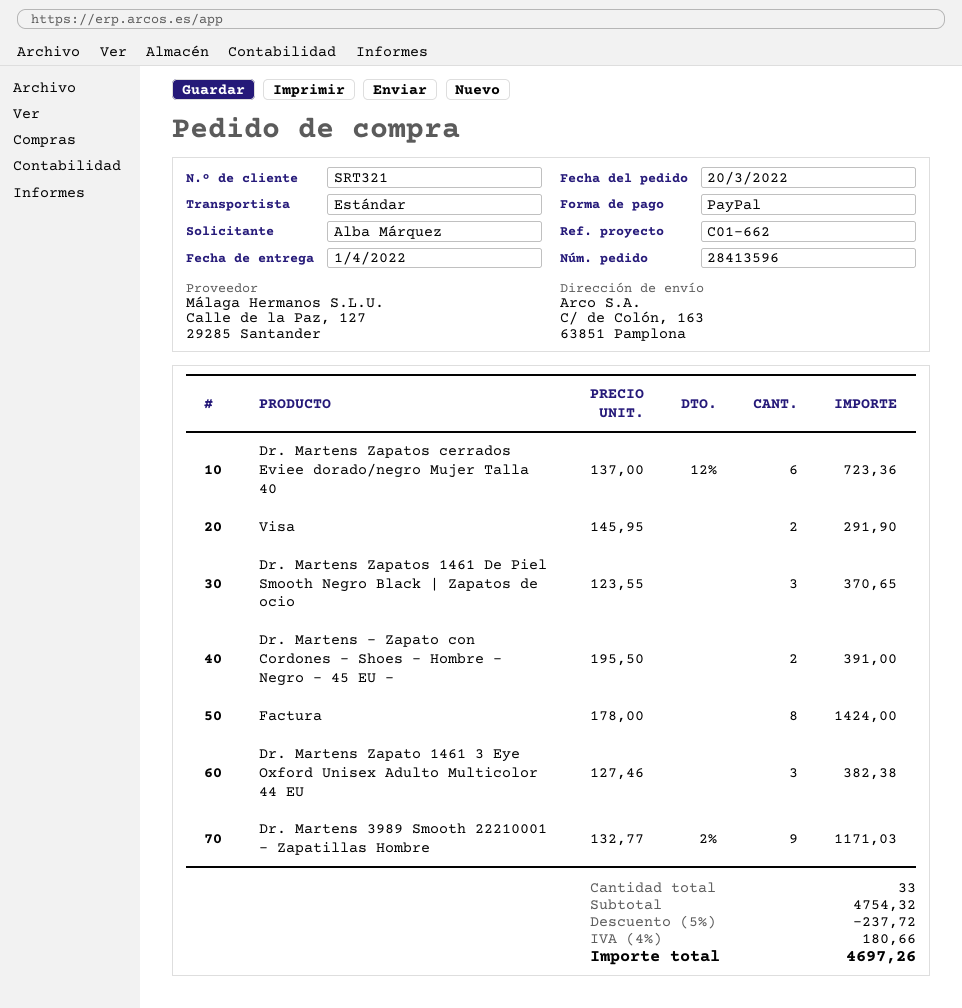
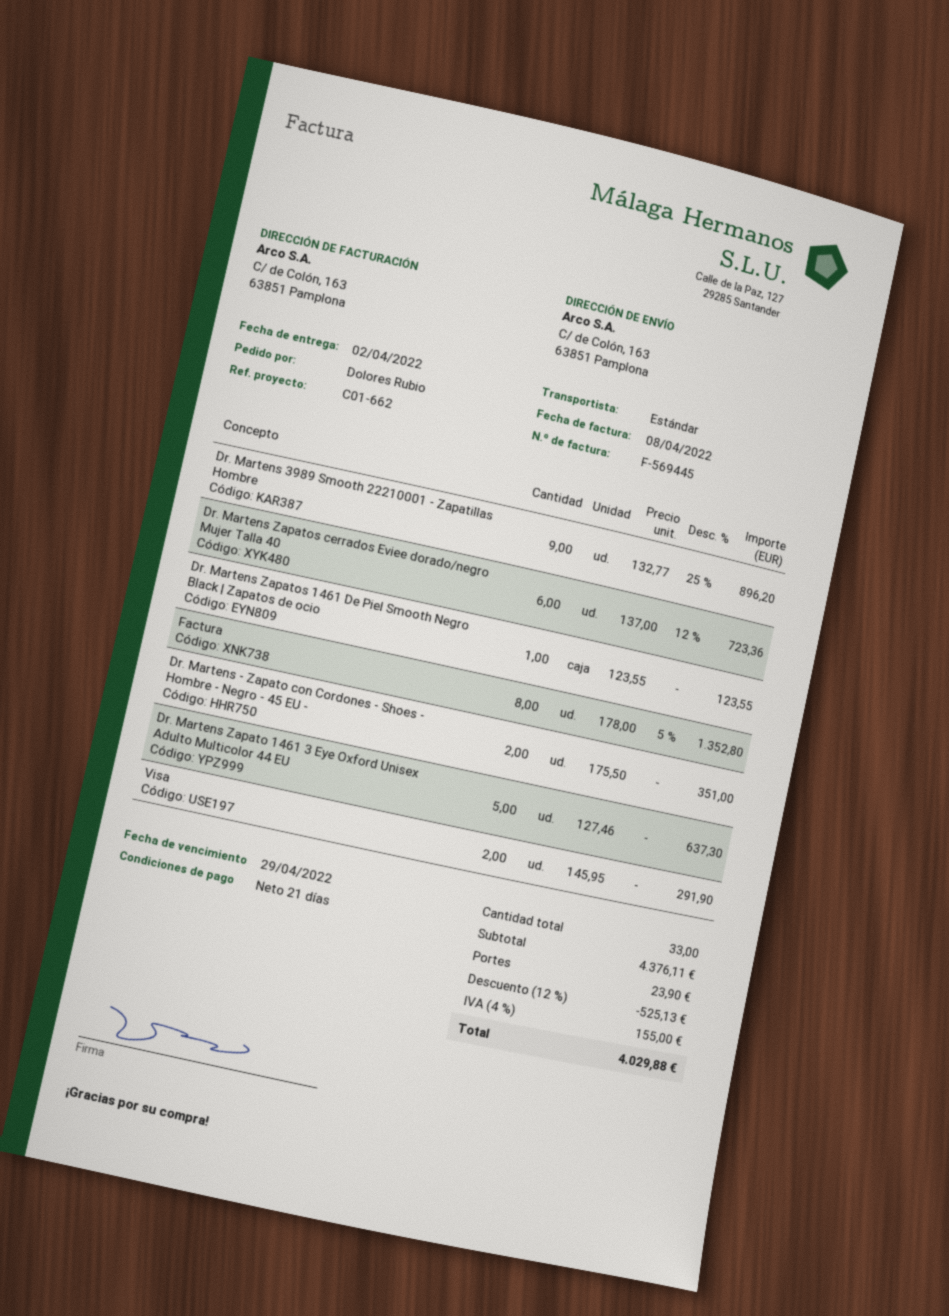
delivery date: 2022-04-01 -> 2022-04-02
ordered by: Alba Márquez -> Dolores Rubio
Dr. Martens Zapatos 1461 De Piel Smooth Negro Black | Zapatos de ocio: 3 x 123.55 = 370.65 -> 1 x 123.55 = 123.55
Dr. Martens - Zapato con Cordones - Shoes - Hombre - Negro - 45 EU -: 2 x 195.50 = 391.00 -> 2 x 175.50 = 351.00
Factura: 8 x 178.00 = 1424.00 -> 8 x 178.00 - 5% = 1352.80
Dr. Martens Zapato 1461 3 Eye Oxford Unisex Adulto Multicolor 44 EU: 3 x 127.46 = 382.38 -> 5 x 127.46 = 637.30
Dr. Martens 3989 Smooth 22210001 - Zapatillas Hombre: 9 x 132.77 - 2% = 1171.03 -> 9 x 132.77 - 25% = 896.20
subtotal: 4754.32 -> 4376.11
discount: 5% = 237.72 -> 12% = 525.13
shipping: none -> 23.90
tax: 4% = 180.66 -> 4% = 155.00
total: 4697.26 -> 4029.88

